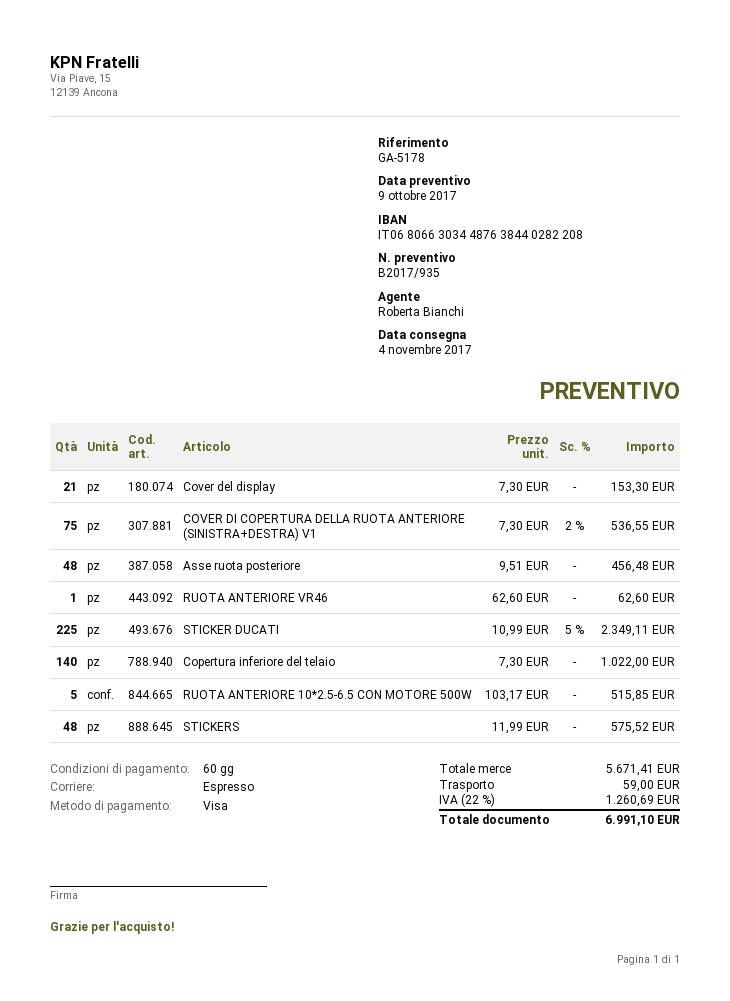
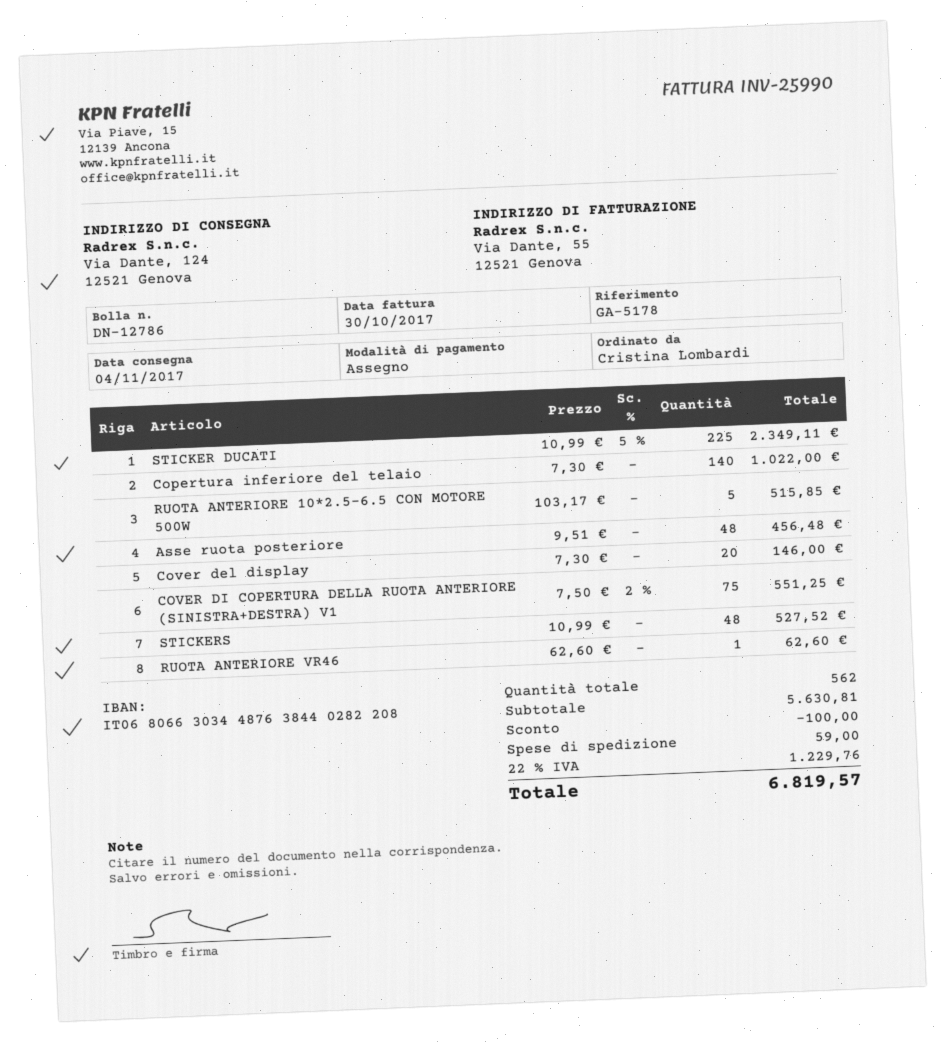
payment method: Visa -> cheque
Cover del display: 21 x 7.30 = 153.30 -> 20 x 7.30 = 146.00
COVER DI COPERTURA DELLA RUOTA ANTERIORE (SINISTRA+DESTRA) V1: 75 x 7.30 - 2% = 536.55 -> 75 x 7.50 - 2% = 551.25
STICKERS: 48 x 11.99 = 575.52 -> 48 x 10.99 = 527.52
subtotal: 5671.41 -> 5630.81
discount: none -> 100.00
tax: 22% = 1260.69 -> 22% = 1229.76
total: 6991.10 -> 6819.57

